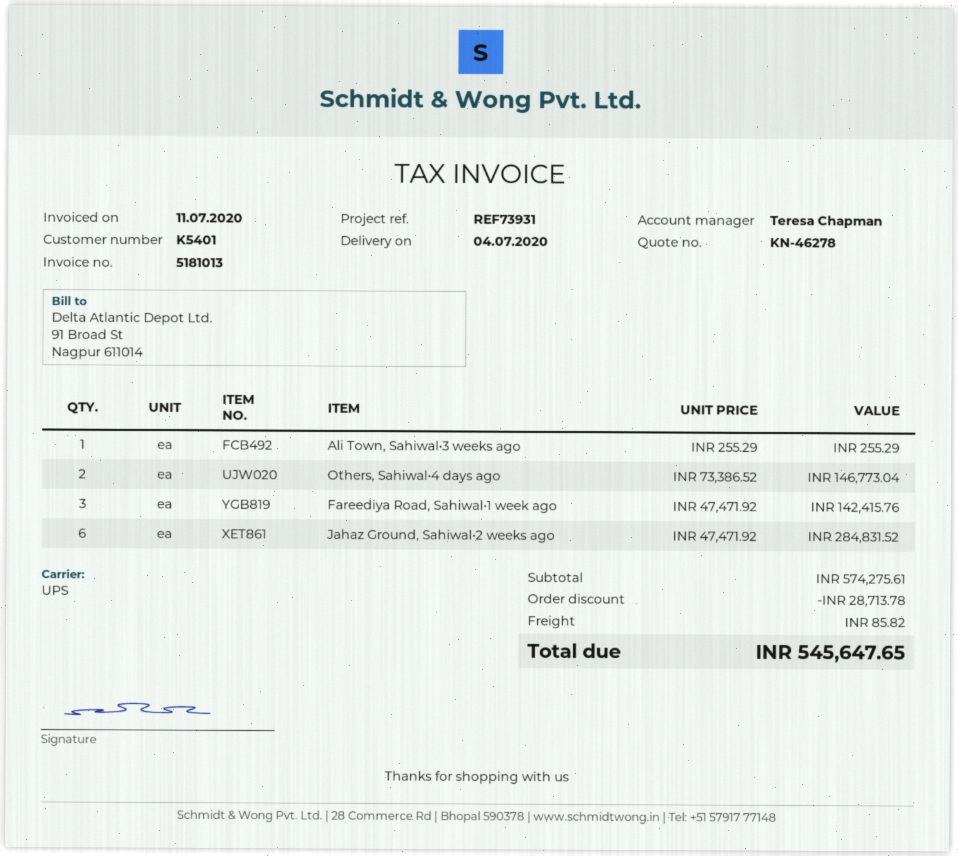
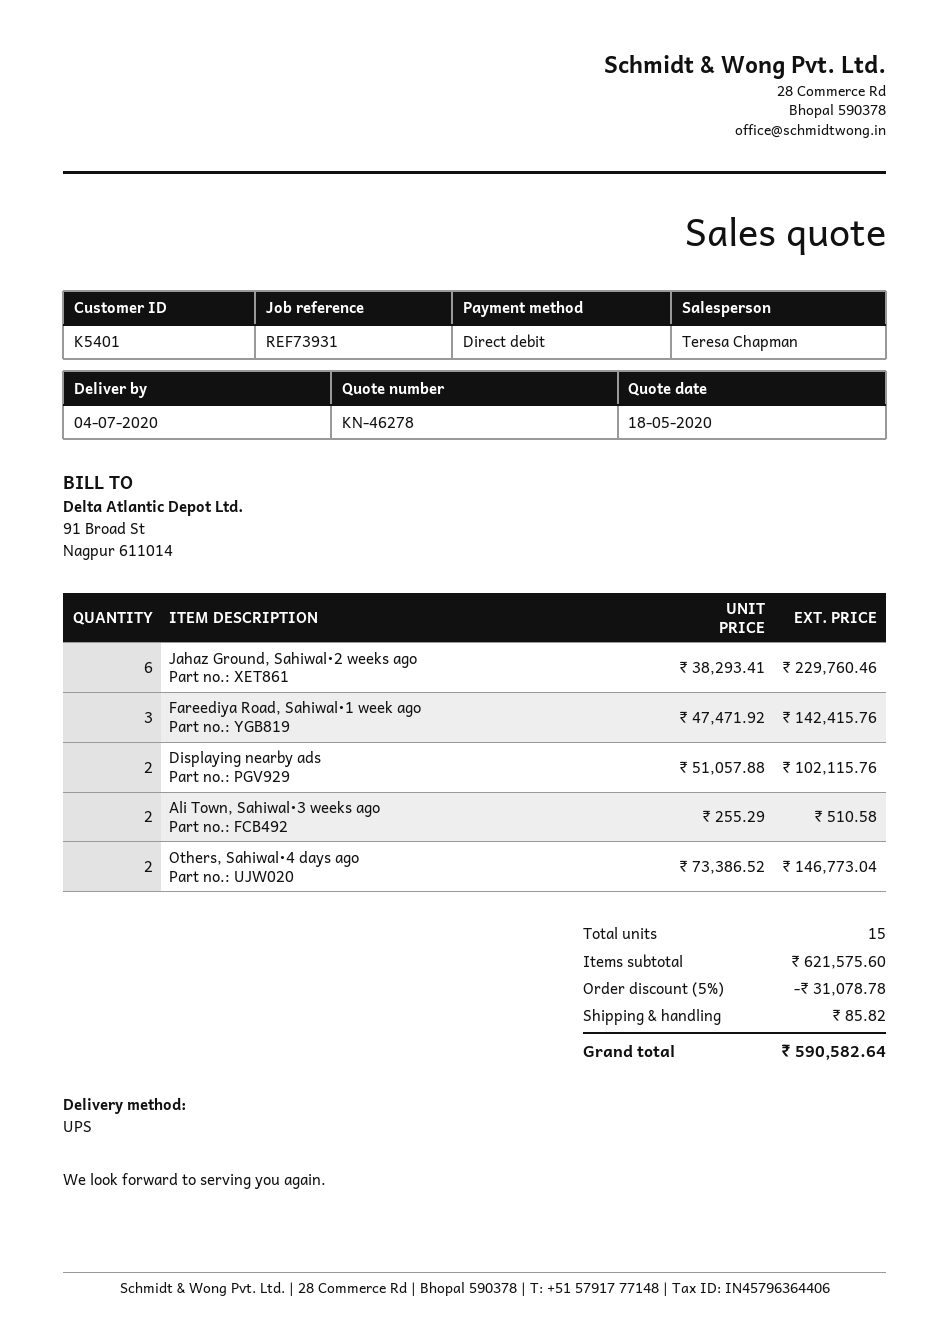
Ali Town, Sahiwal•3 weeks ago: 1 x 255.29 = 255.29 -> 2 x 255.29 = 510.58
Jahaz Ground, Sahiwal•2 weeks ago: 6 x 47471.92 = 284831.52 -> 6 x 38293.41 = 229760.46
Displaying nearby ads: none -> 2 x 51057.88 = 102115.76
subtotal: 574275.61 -> 621575.60
discount: 28713.78 -> 31078.78
total: 545647.65 -> 590582.64

